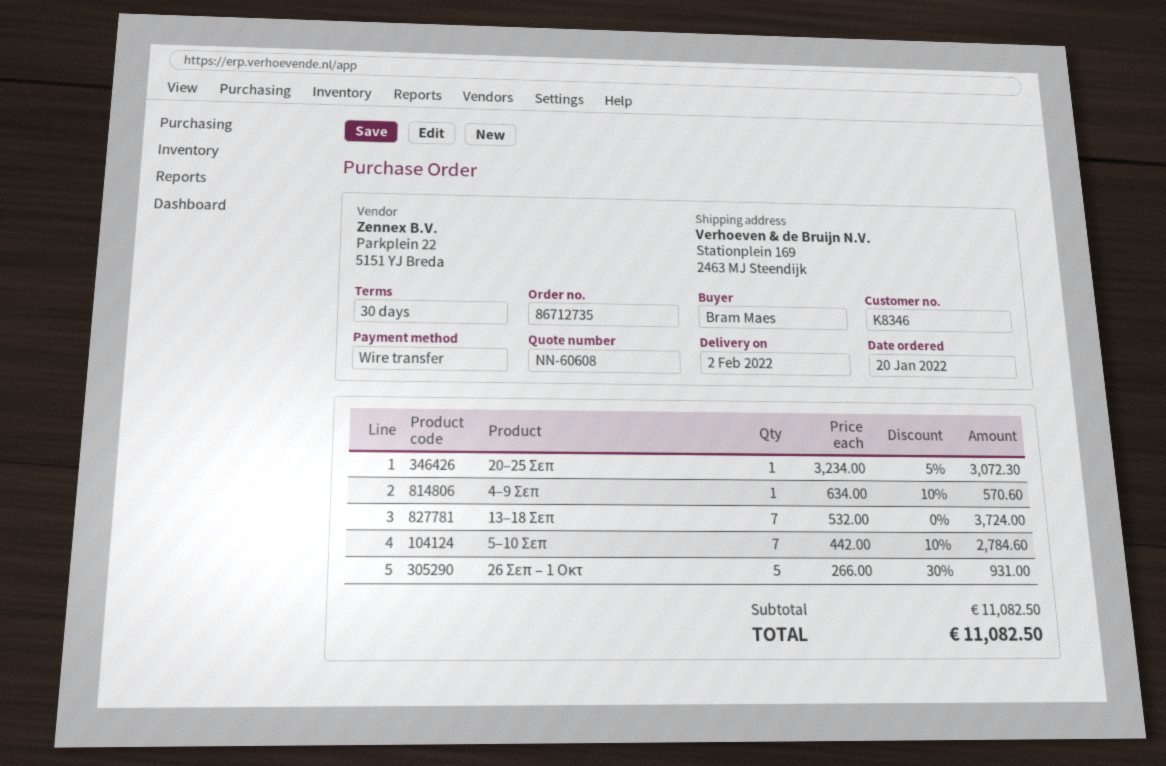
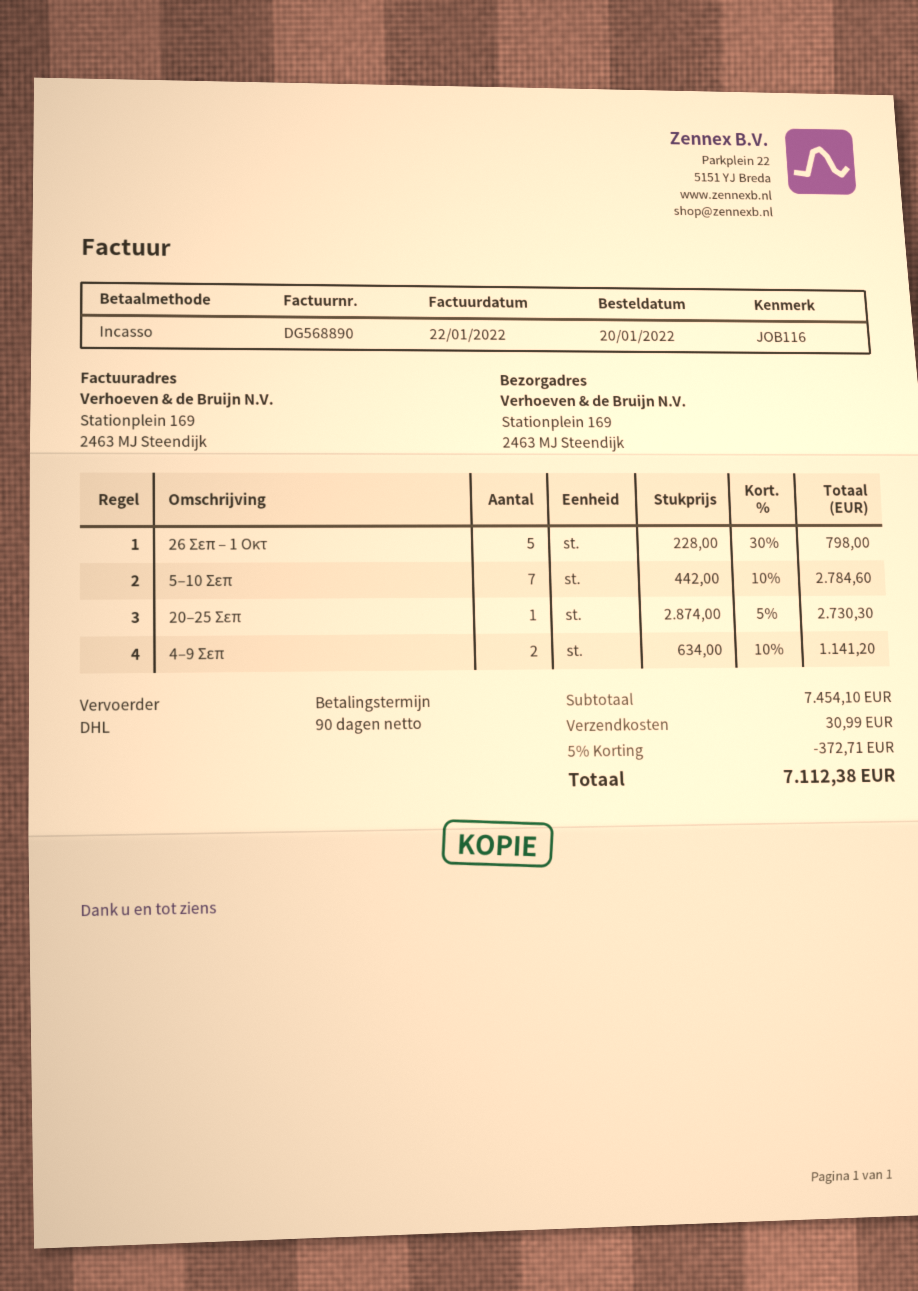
payment terms: 30 days -> 90 days
payment method: bank transfer -> direct debit
20–25 Σεπ: 1 x 3234.00 - 5% = 3072.30 -> 1 x 2874.00 - 5% = 2730.30
4–9 Σεπ: 1 x 634.00 - 10% = 570.60 -> 2 x 634.00 - 10% = 1141.20
13–18 Σεπ: 7 x 532.00 = 3724.00 -> none
26 Σεπ – 1 Οκτ: 5 x 266.00 - 30% = 931.00 -> 5 x 228.00 - 30% = 798.00
subtotal: 11082.50 -> 7454.10
discount: none -> 5% = 372.71
shipping: none -> 30.99
total: 11082.50 -> 7112.38

